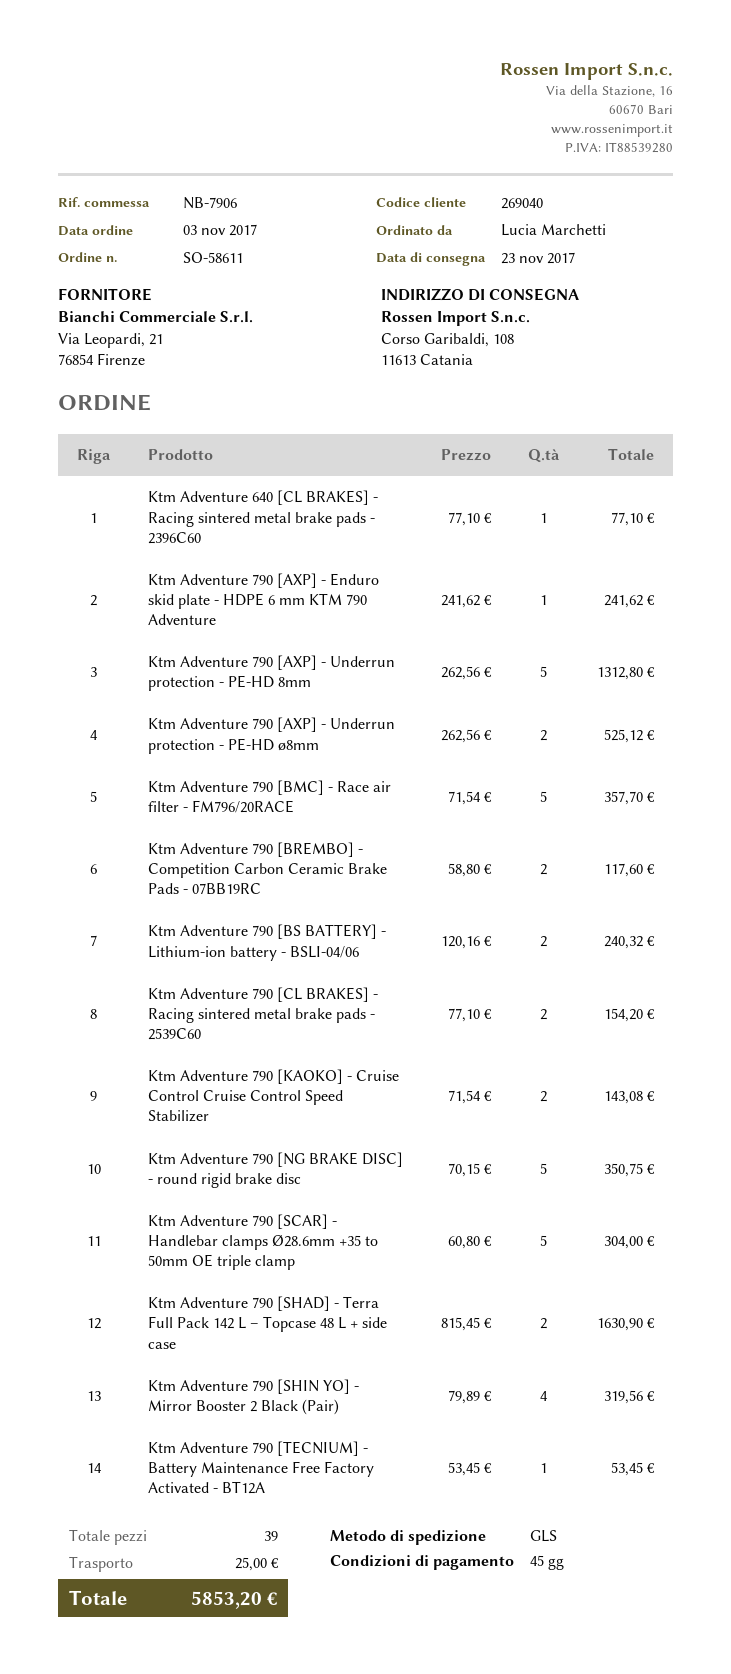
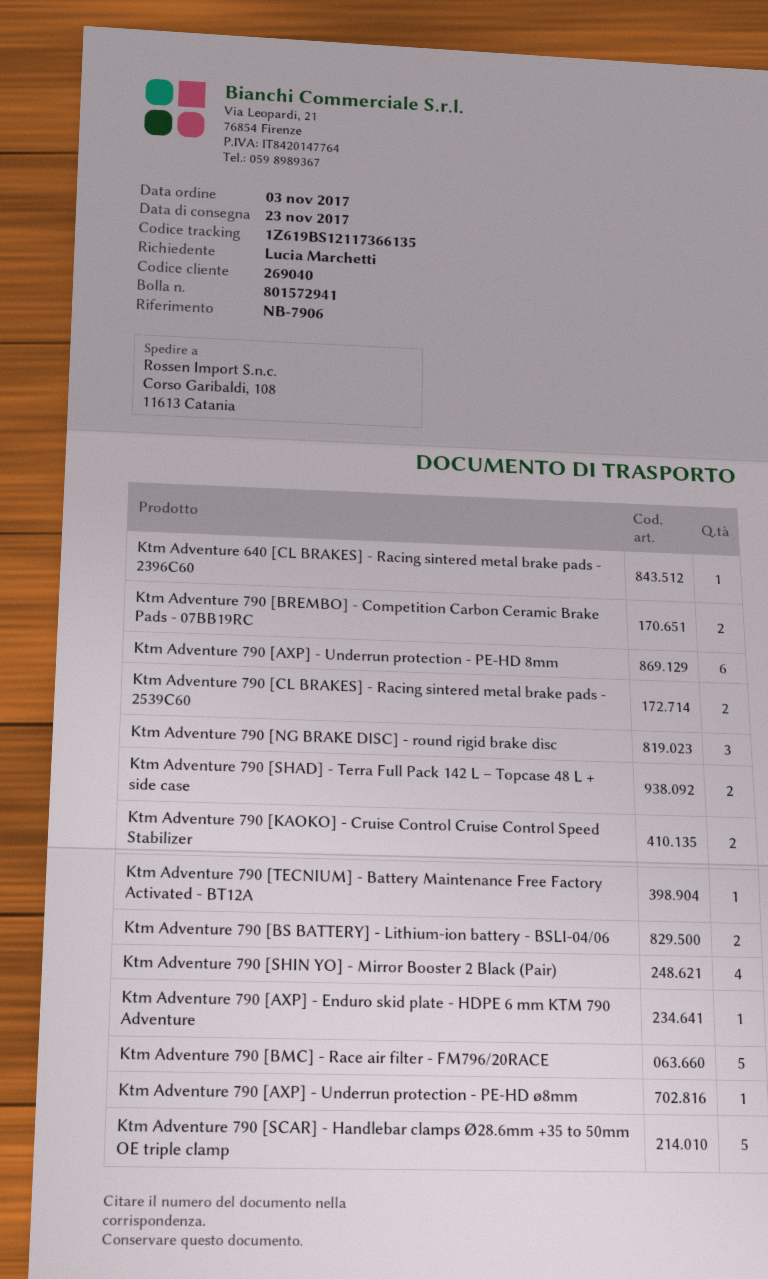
Ktm Adventure 790 [AXP] - Underrun protection - PE-HD 8mm: 5 -> 6
Ktm Adventure 790 [AXP] - Underrun protection - PE-HD ø8mm: 2 -> 1
Ktm Adventure 790 [NG BRAKE DISC] - round rigid brake disc: 5 -> 3

